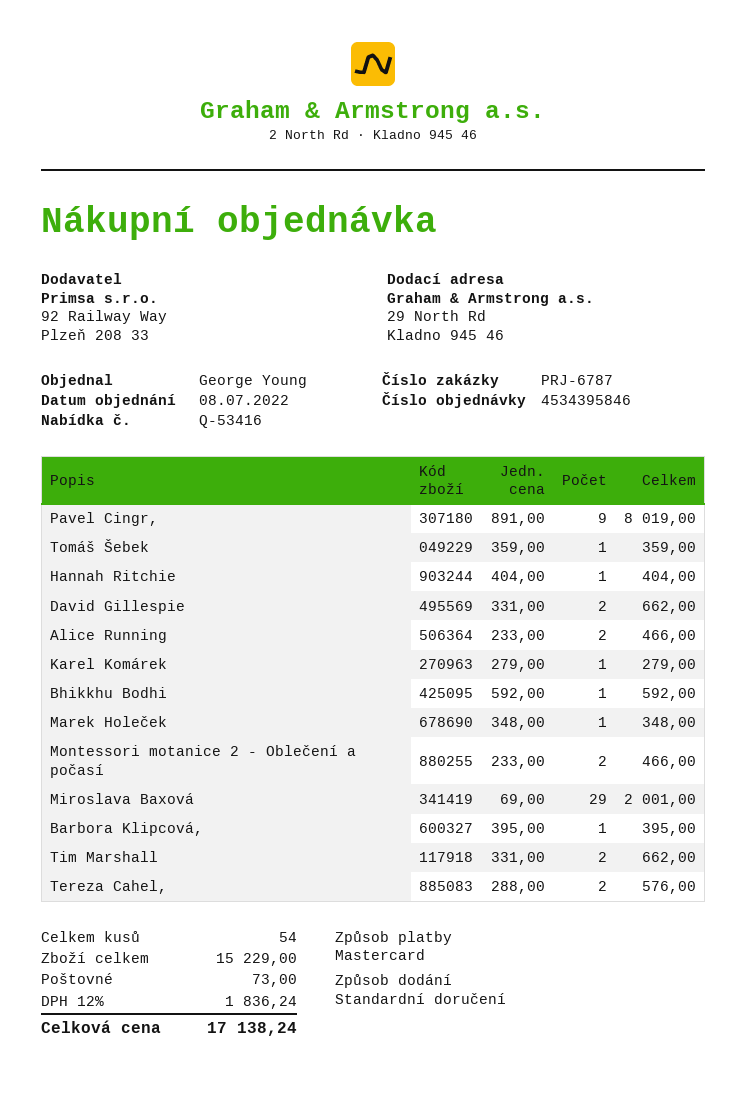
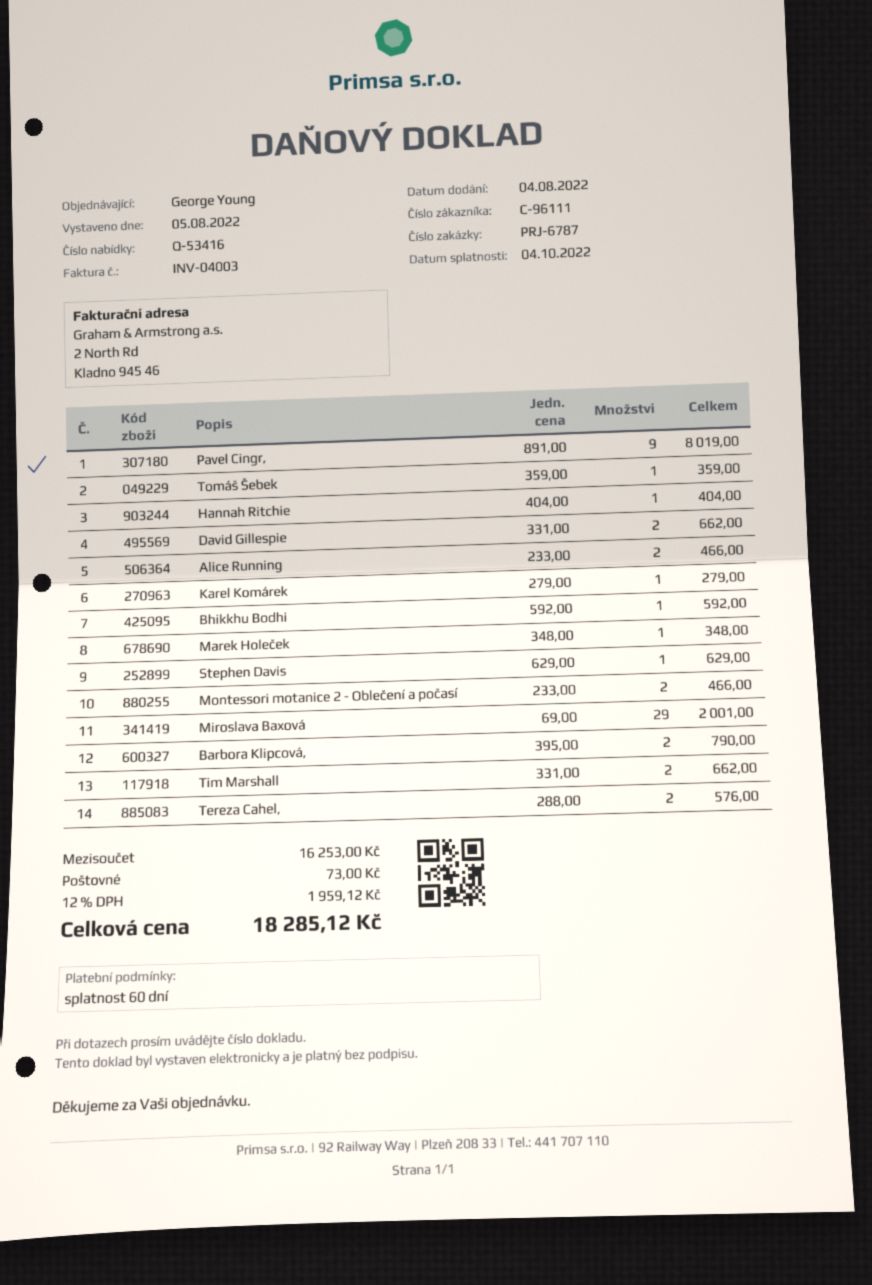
Barbora Klipcová,: 1 x 395.00 = 395.00 -> 2 x 395.00 = 790.00
Stephen Davis: none -> 1 x 629.00 = 629.00
subtotal: 15229.00 -> 16253.00
tax: 12% = 1836.24 -> 12% = 1959.12
total: 17138.24 -> 18285.12

